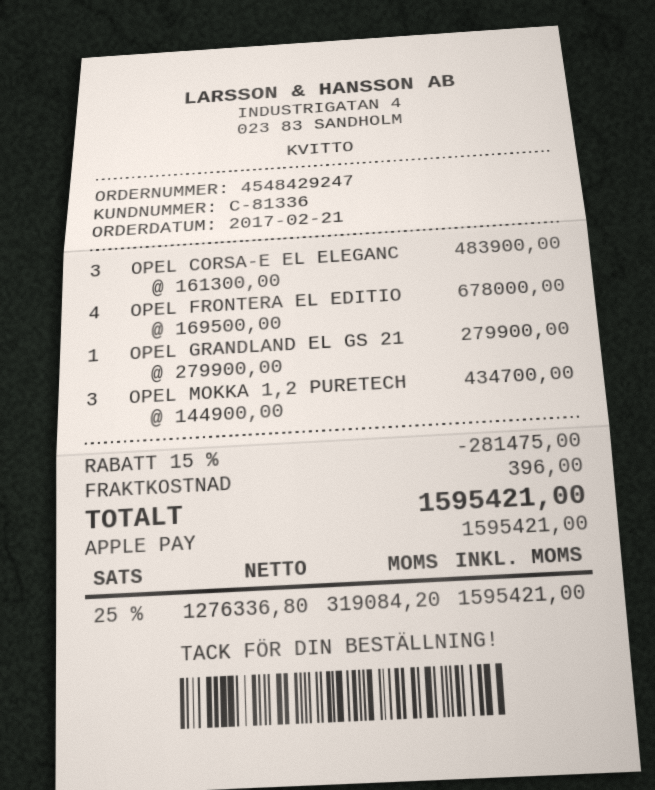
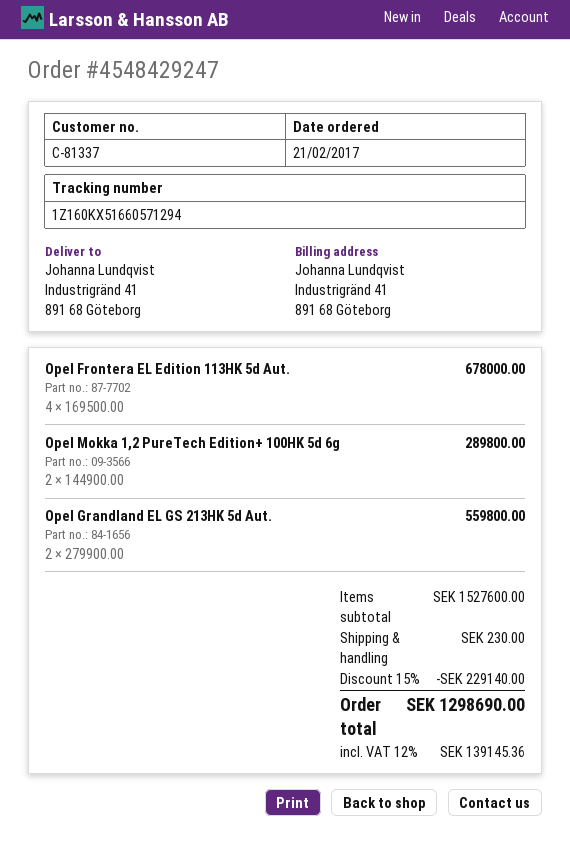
customer number: C-81336 -> C-81337
OPEL CORSA-E EL ELEGANC: 3 x 161300.00 = 483900.00 -> none
OPEL GRANDLAND EL GS 21: 1 x 279900.00 = 279900.00 -> 2 x 279900.00 = 559800.00
OPEL MOKKA 1,2 PURETECH: 3 x 144900.00 = 434700.00 -> 2 x 144900.00 = 289800.00
discount: 15% = 281475.00 -> 15% = 229140.00
shipping: 396.00 -> 230.00
tax: 25% = 319084.20 -> 12% = 139145.36
total: 1595421.00 -> 1298690.00

